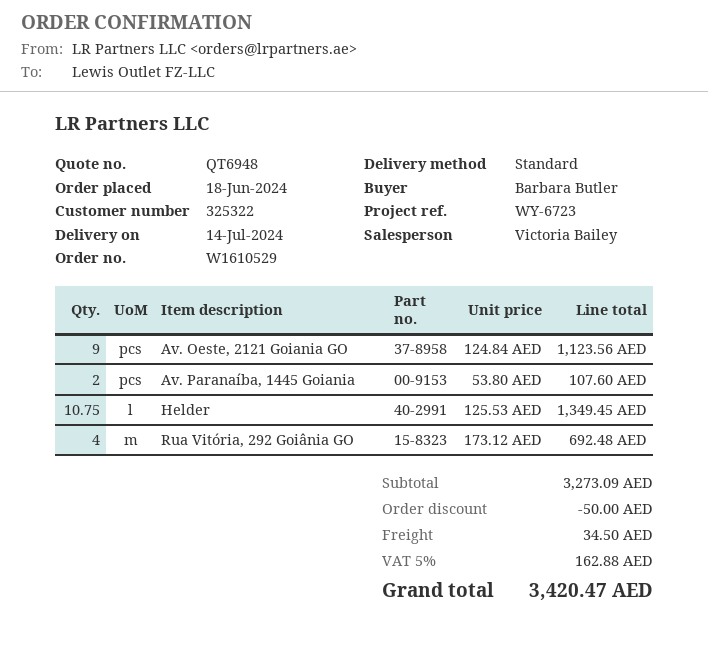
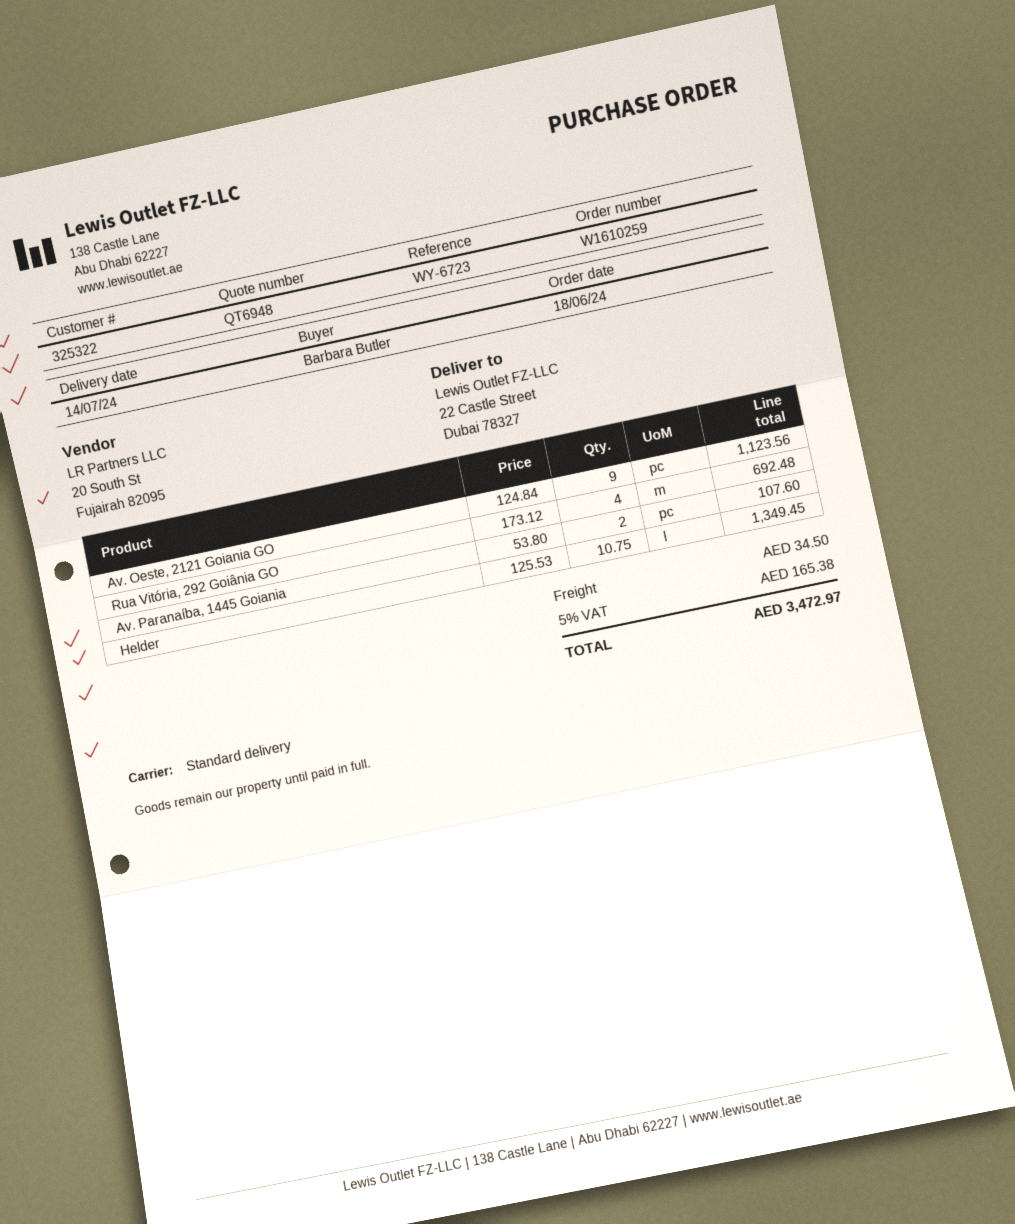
order number: W1610529 -> W1610259
discount: 50.00 -> none
tax: 5% = 162.88 -> 5% = 165.38
total: 3420.47 -> 3472.97

